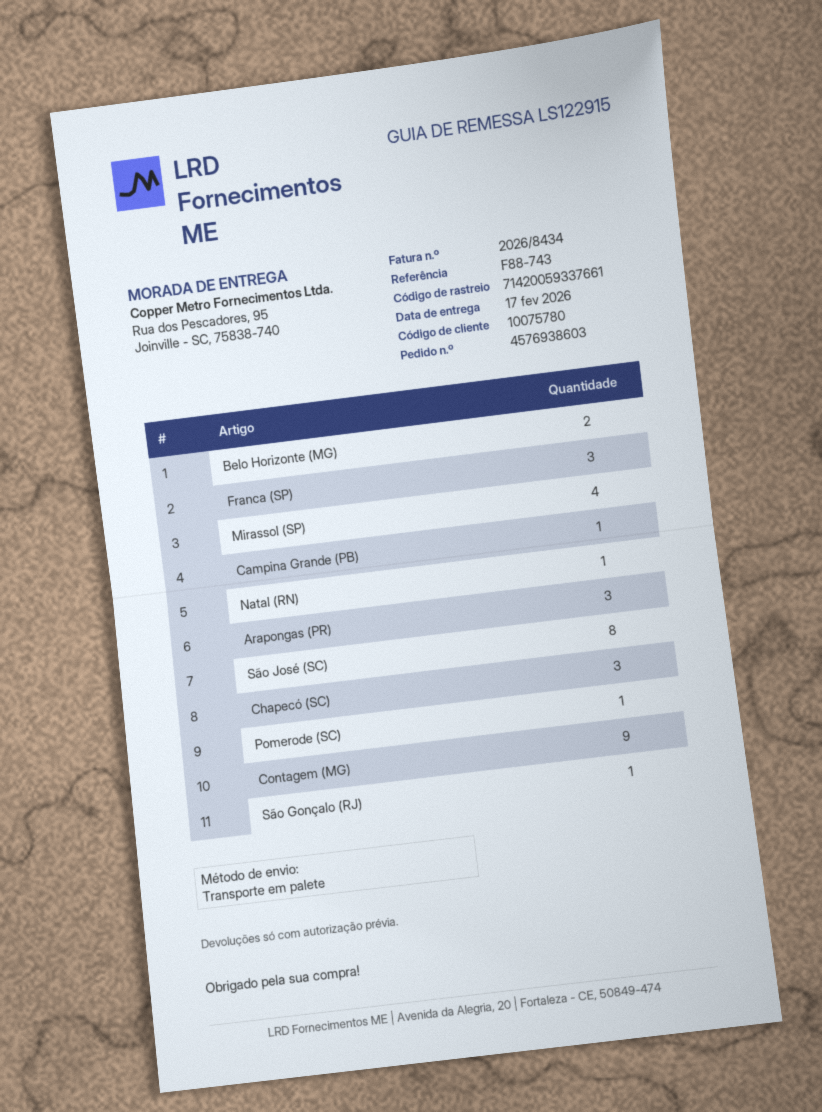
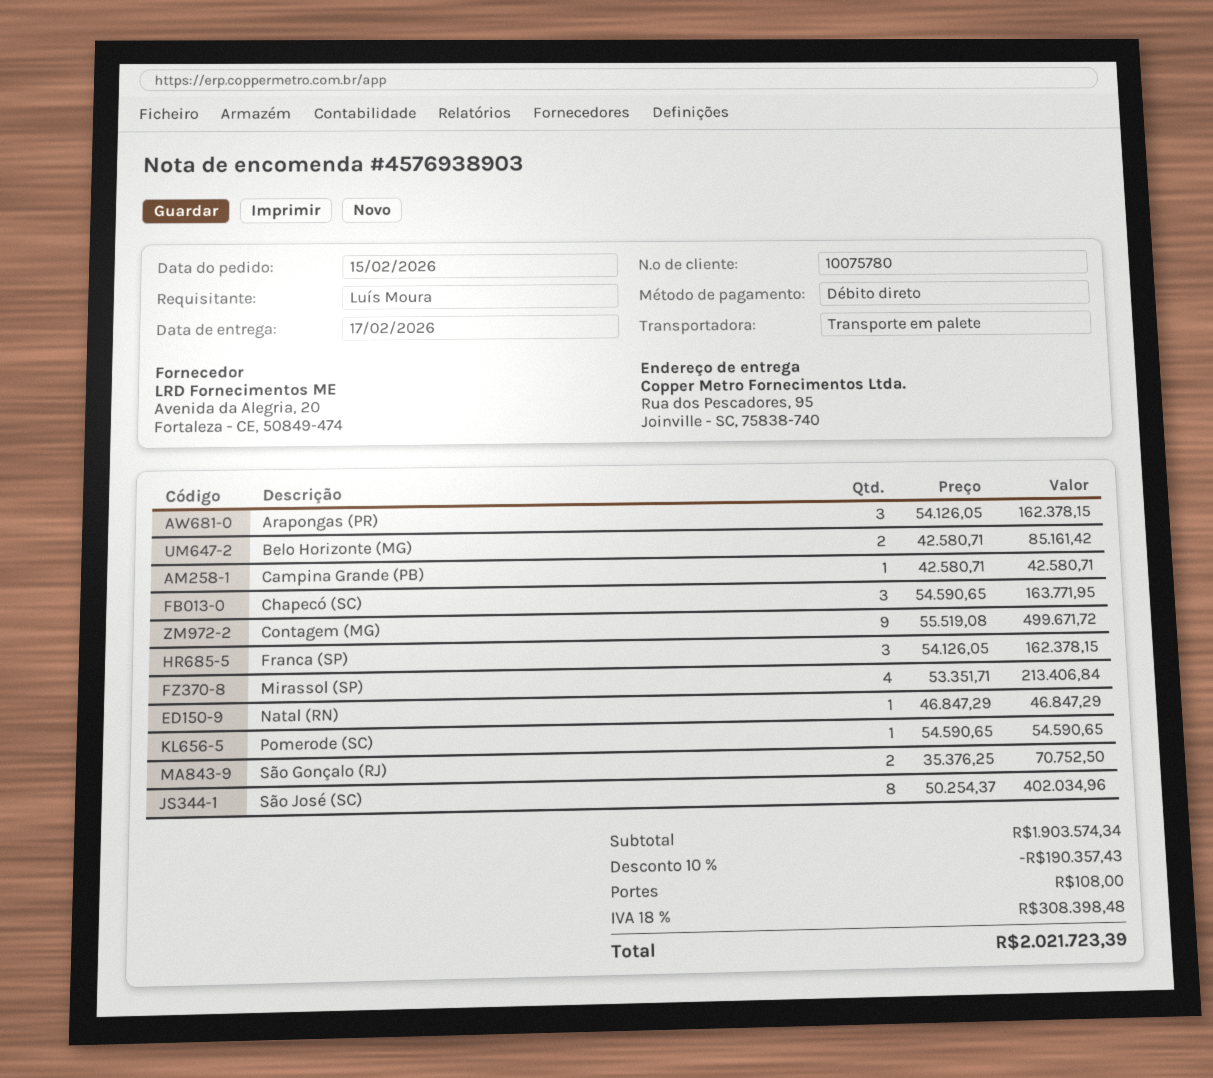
order number: 4576938603 -> 4576938903
São Gonçalo (RJ): 1 -> 2

